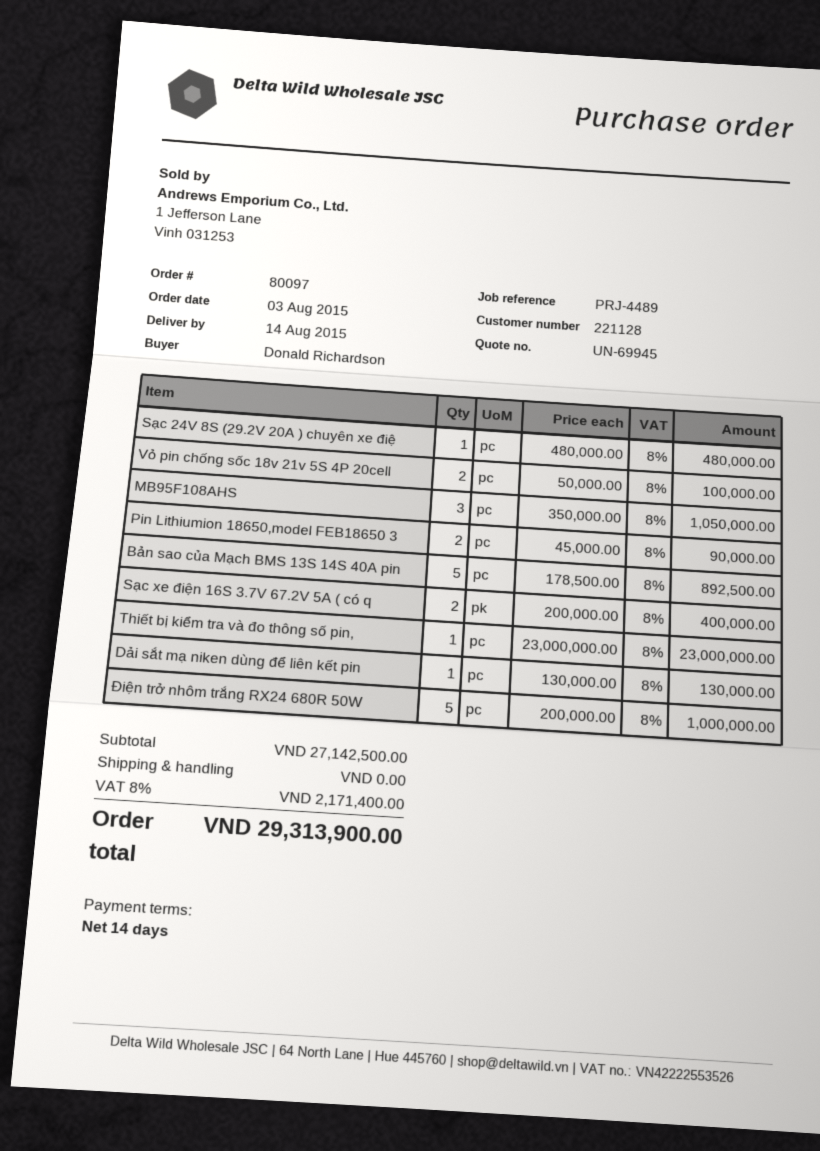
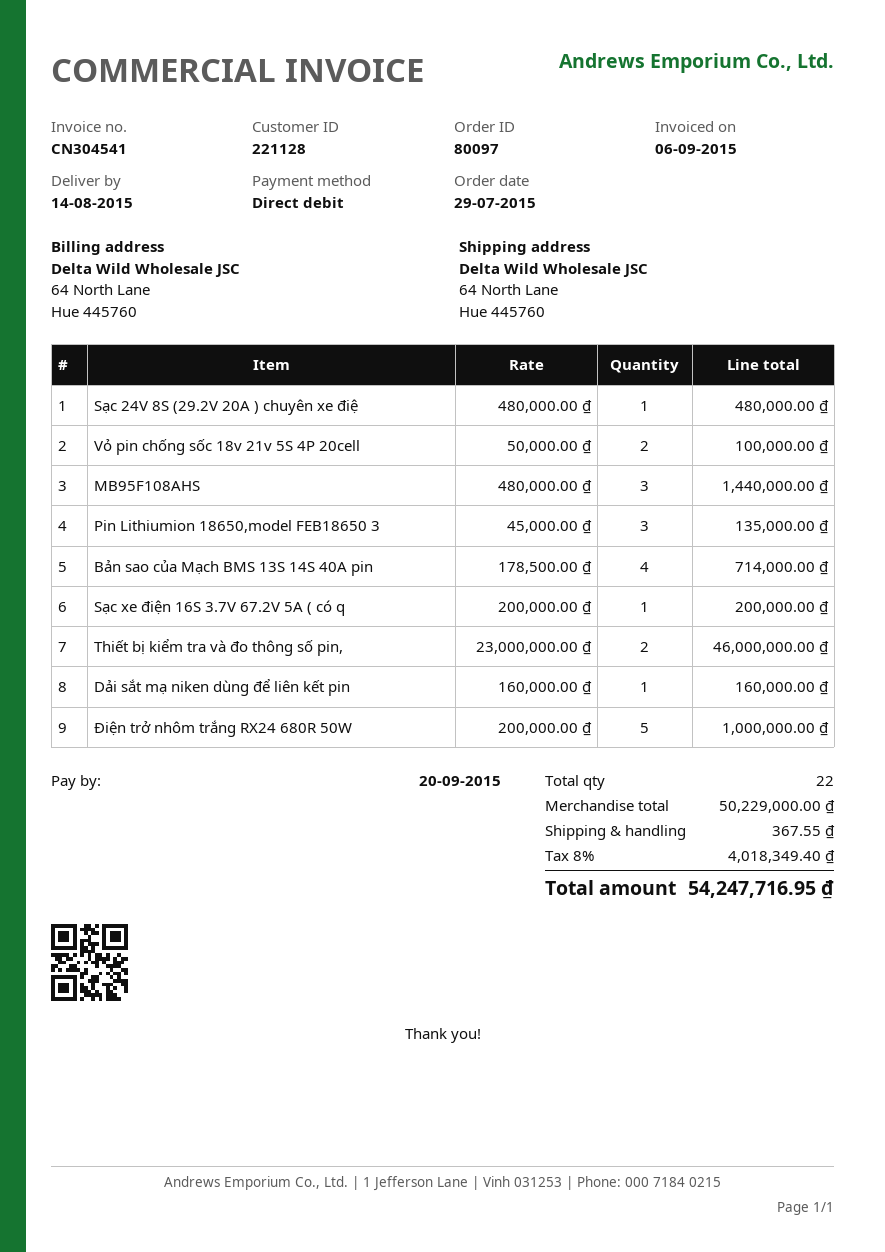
order date: 2015-08-03 -> 2015-07-29
MB95F108AHS: 3 x 350000.00 = 1050000.00 -> 3 x 480000.00 = 1440000.00
Pin Lithiumion 18650,model FEB18650 3: 2 x 45000.00 = 90000.00 -> 3 x 45000.00 = 135000.00
Bản sao của Mạch BMS 13S 14S 40A pin: 5 x 178500.00 = 892500.00 -> 4 x 178500.00 = 714000.00
Sạc xe điện 16S 3.7V 67.2V 5A ( có q: 2 x 200000.00 = 400000.00 -> 1 x 200000.00 = 200000.00
Thiết bị kiểm tra và đo thông số pin,: 1 x 23000000.00 = 23000000.00 -> 2 x 23000000.00 = 46000000.00
Dải sắt mạ niken dùng để liên kết pin: 1 x 130000.00 = 130000.00 -> 1 x 160000.00 = 160000.00
subtotal: 27142500.00 -> 50229000.00
shipping: 0.00 -> 367.55
tax: 8% = 2171400.00 -> 8% = 4018349.40
total: 29313900.00 -> 54247716.95

